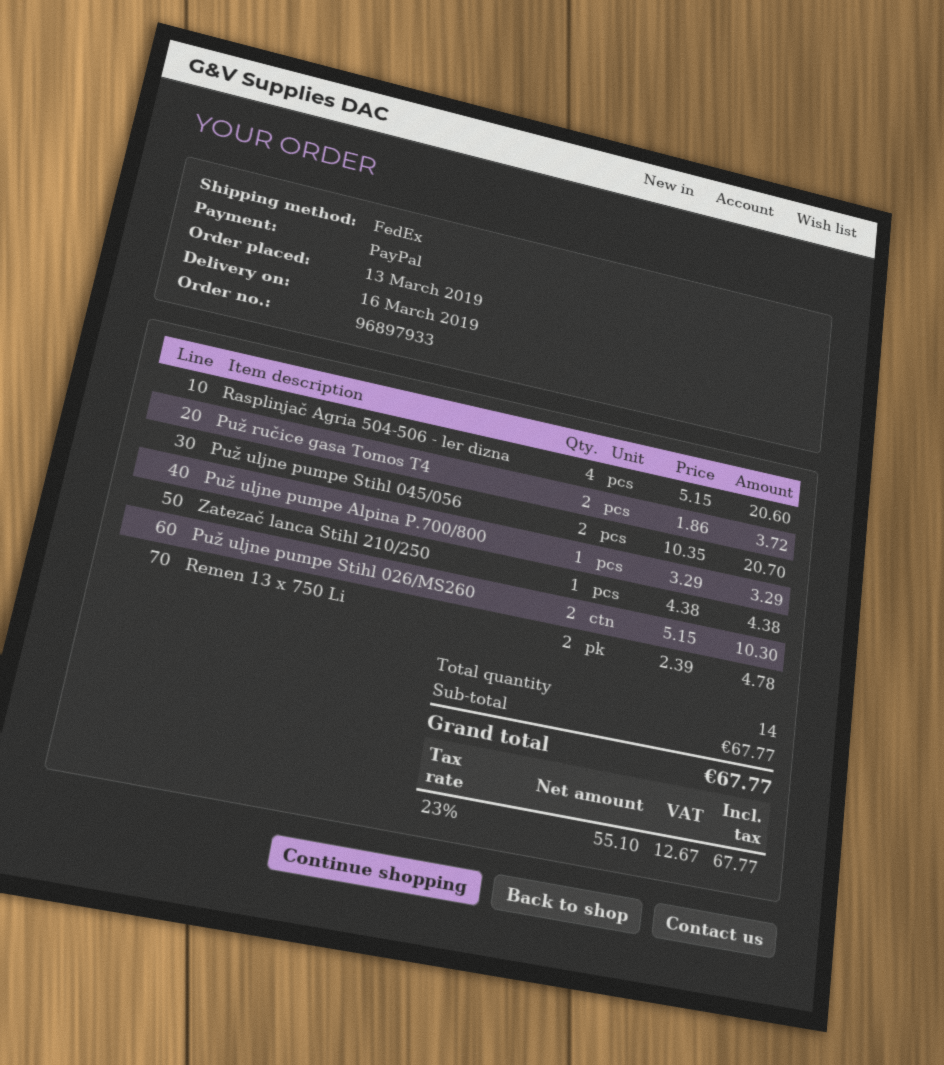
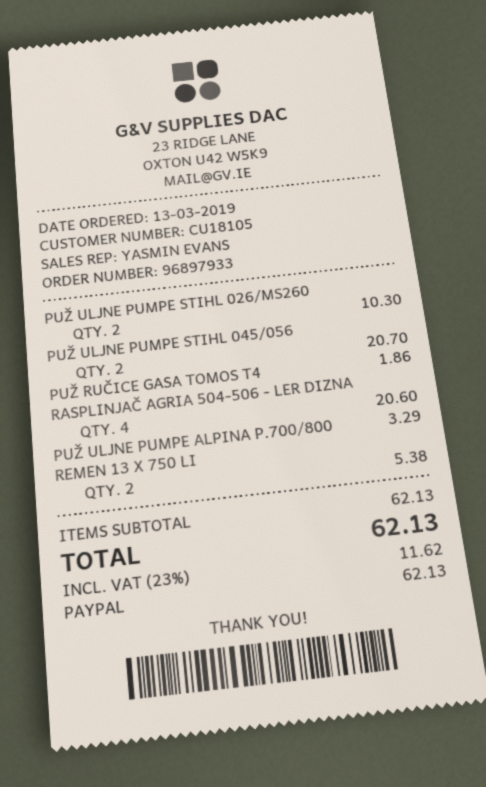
Puž ručice gasa Tomos T4: 2 for 3.72 -> 1 for 1.86
Zatezač lanca Stihl 210/250: 1 for 4.38 -> none
Remen 13 x 750 Li: 2 for 4.78 -> 2 for 5.38
subtotal: 67.77 -> 62.13
tax: 23% = 12.67 -> 23% = 11.62
total: 67.77 -> 62.13

